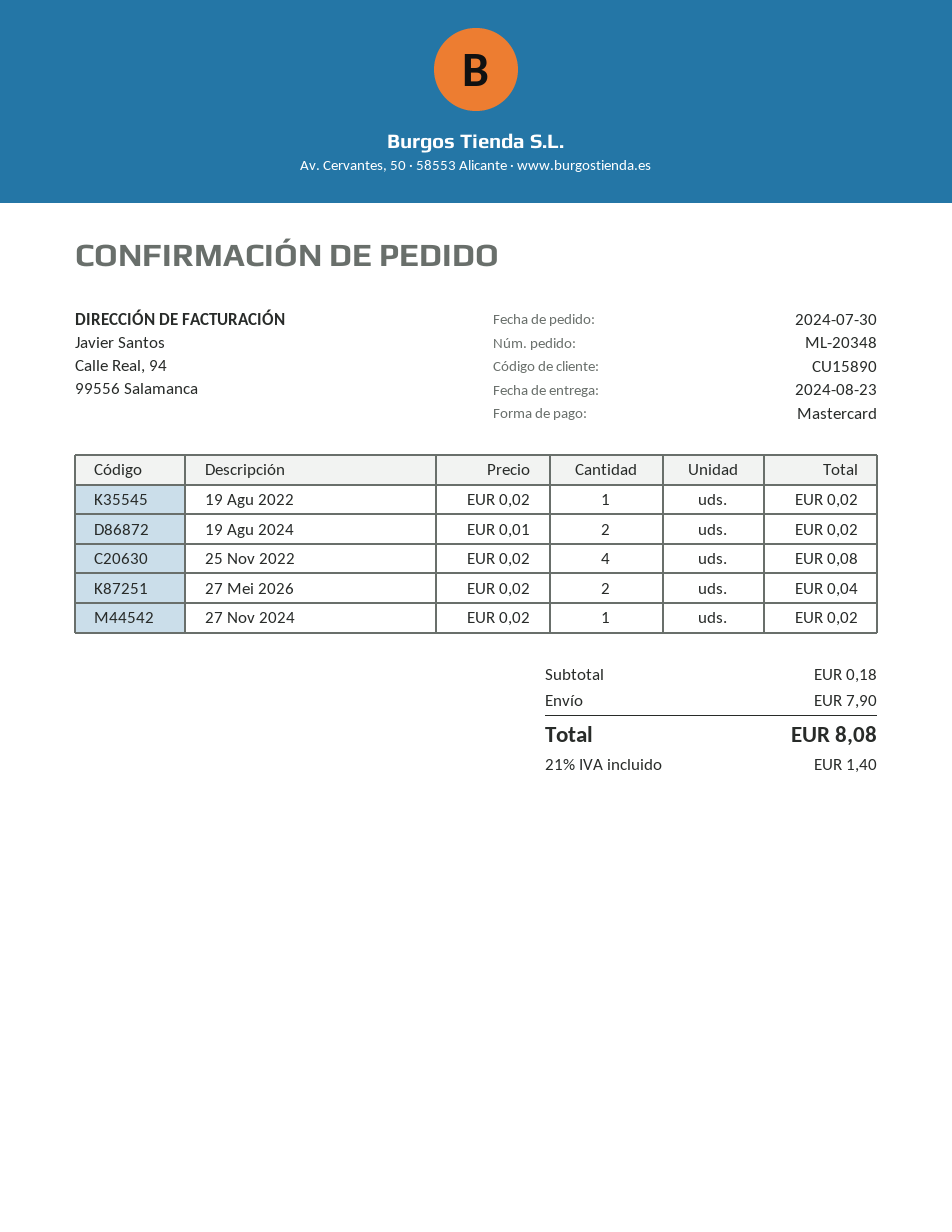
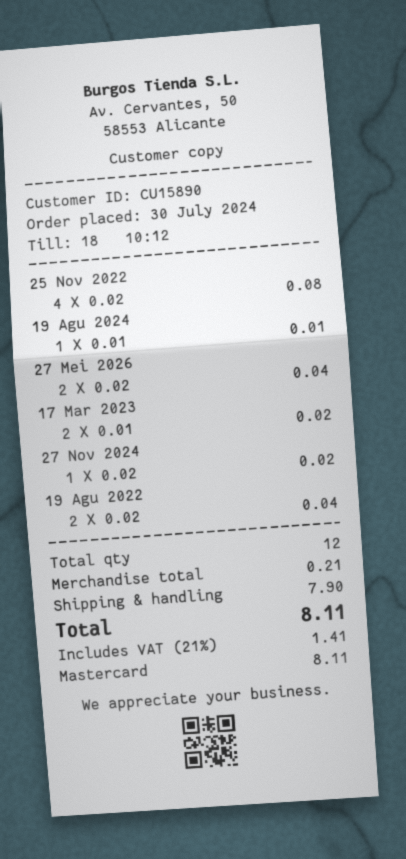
19 Agu 2022: 1 x 0.02 = 0.02 -> 2 x 0.02 = 0.04
19 Agu 2024: 2 x 0.01 = 0.02 -> 1 x 0.01 = 0.01
17 Mar 2023: none -> 2 x 0.01 = 0.02
subtotal: 0.18 -> 0.21
tax: 21% = 1.40 -> 21% = 1.41
total: 8.08 -> 8.11

